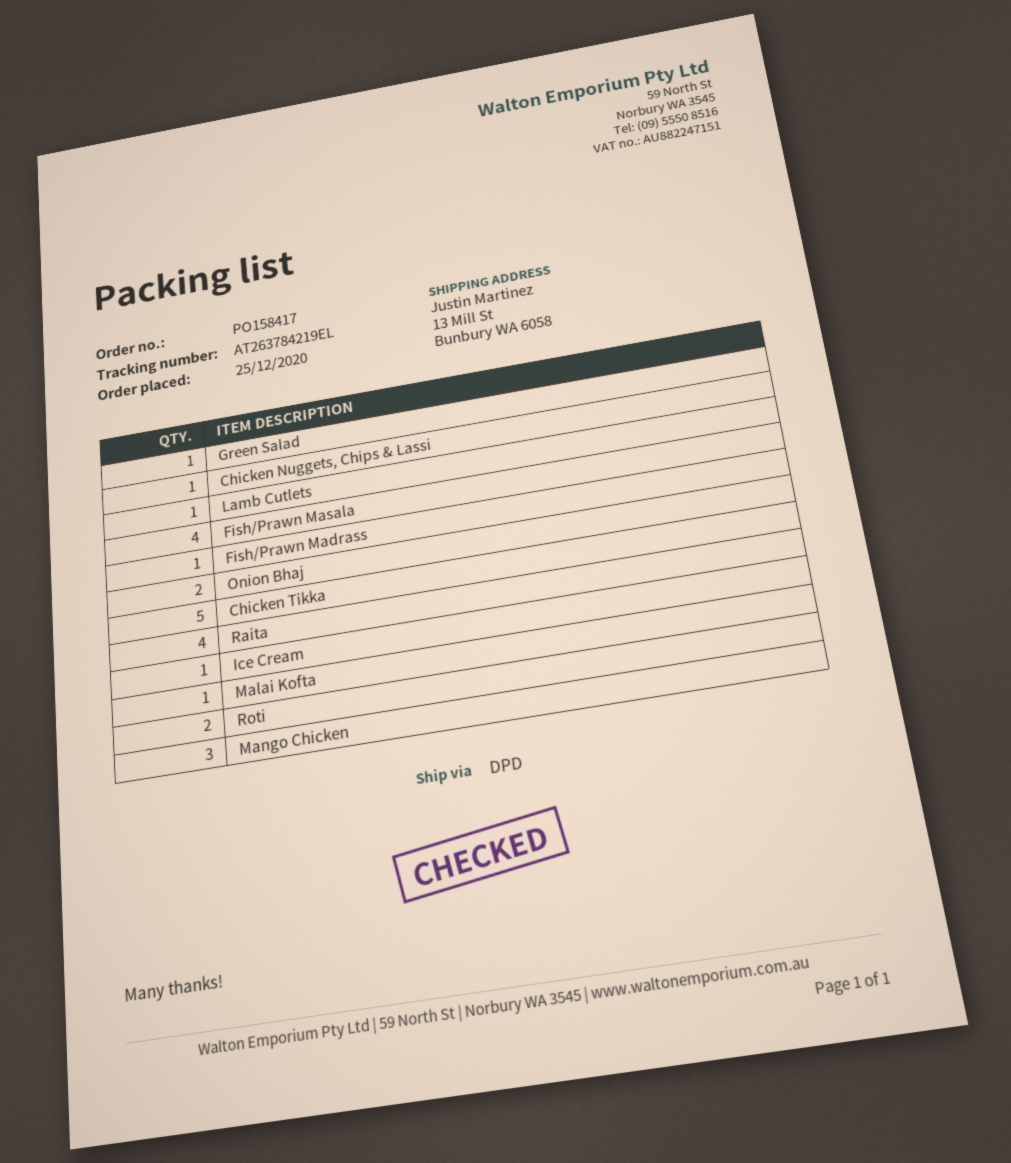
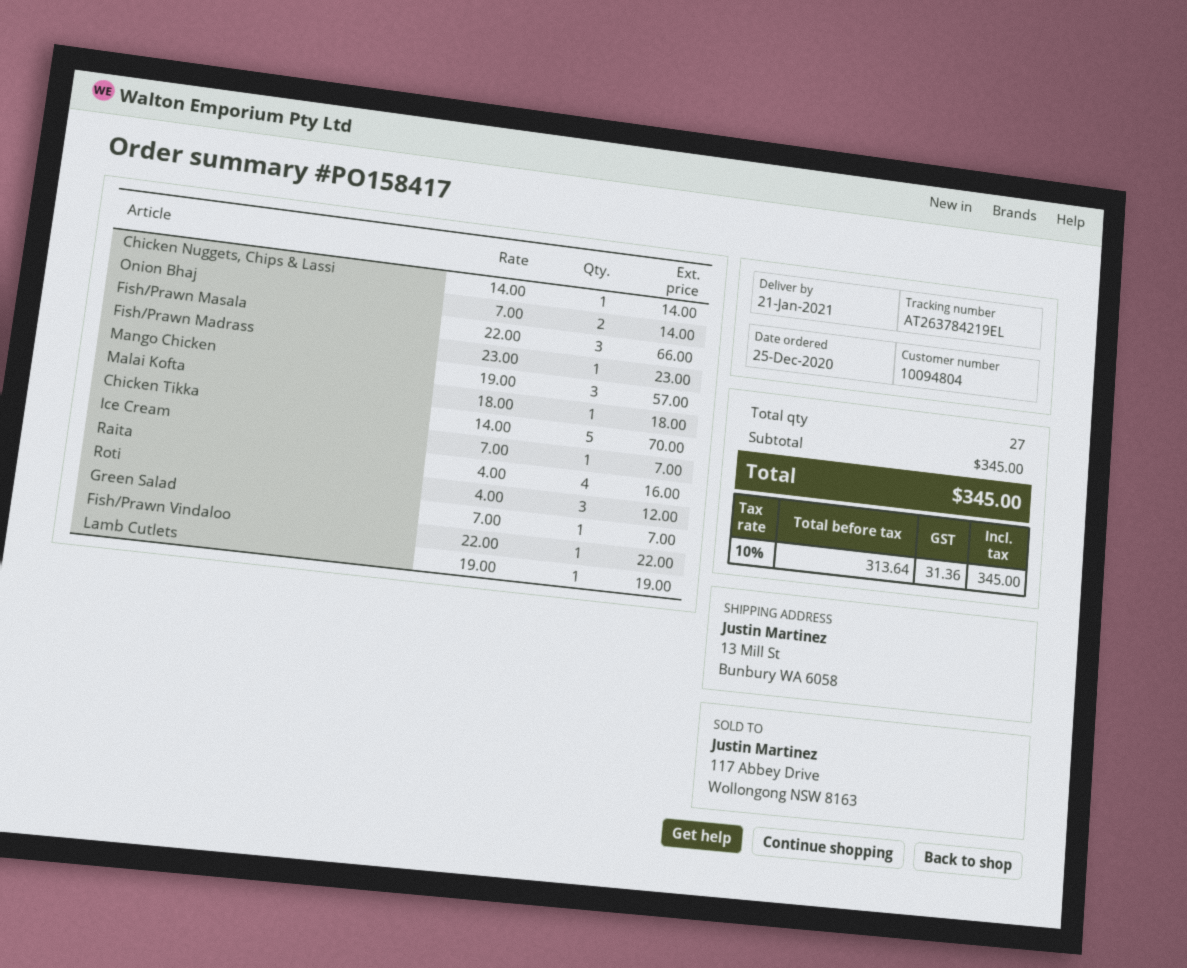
Fish/Prawn Masala: 4 -> 3
Roti: 2 -> 3
Fish/Prawn Vindaloo: none -> 1

